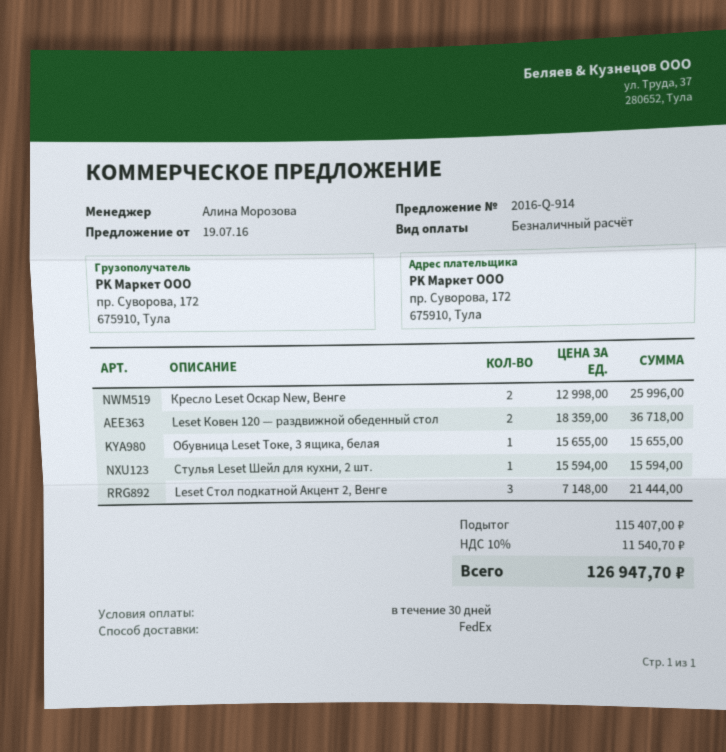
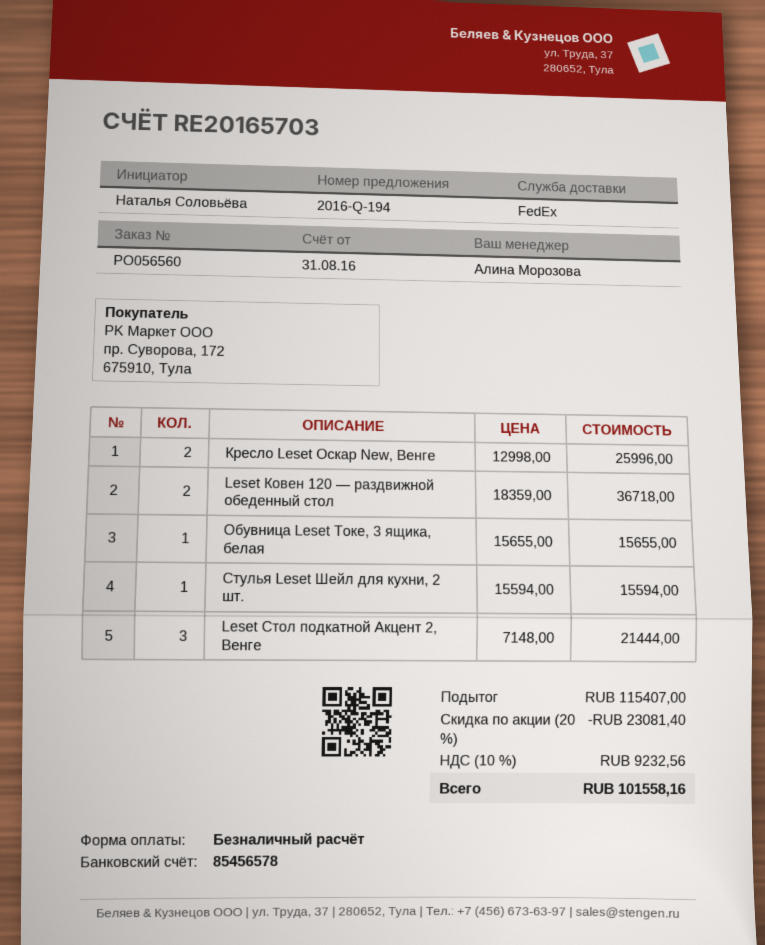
quote number: 2016-Q-914 -> 2016-Q-194
discount: none -> 20% = 23081.40
tax: 10% = 11540.70 -> 10% = 9232.56
total: 126947.70 -> 101558.16

